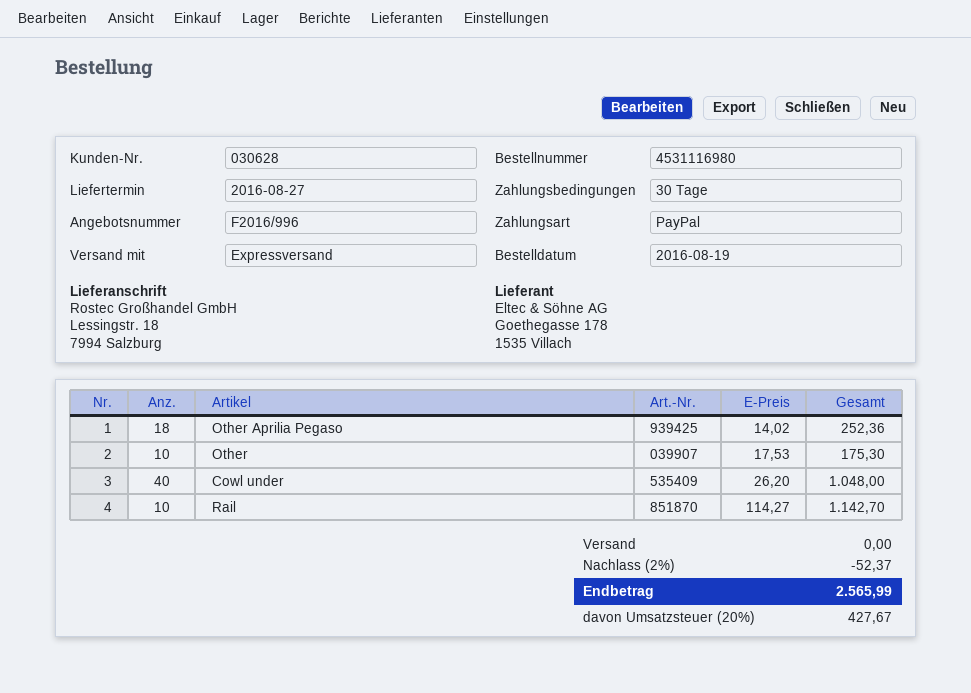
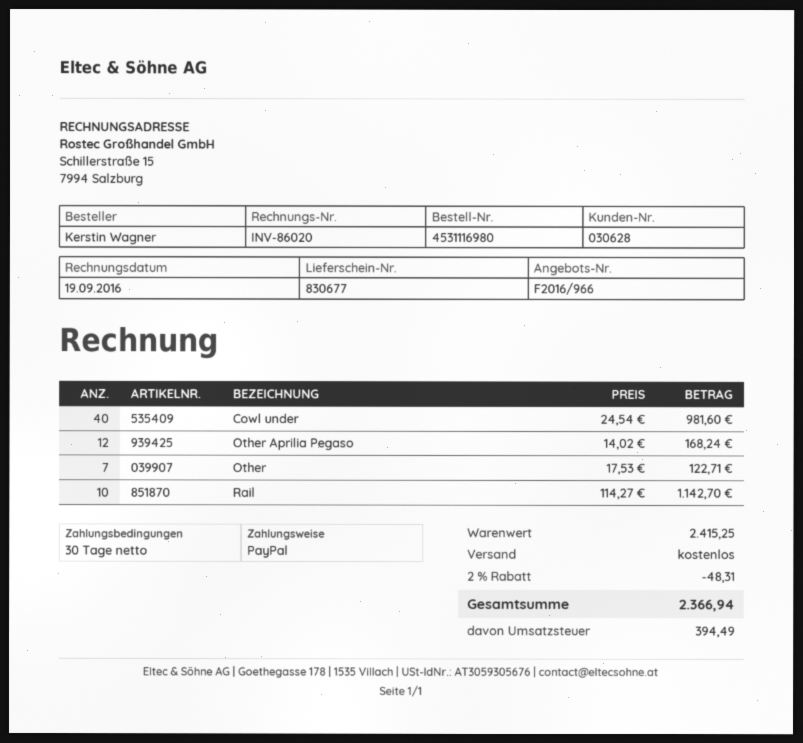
quote number: F2016/996 -> F2016/966
Other Aprilia Pegaso: 18 x 14.02 = 252.36 -> 12 x 14.02 = 168.24
Other: 10 x 17.53 = 175.30 -> 7 x 17.53 = 122.71
Cowl under: 40 x 26.20 = 1048.00 -> 40 x 24.54 = 981.60
discount: 2% = 52.37 -> 2% = 48.31
tax: 427.67 -> 394.49
total: 2565.99 -> 2366.94

